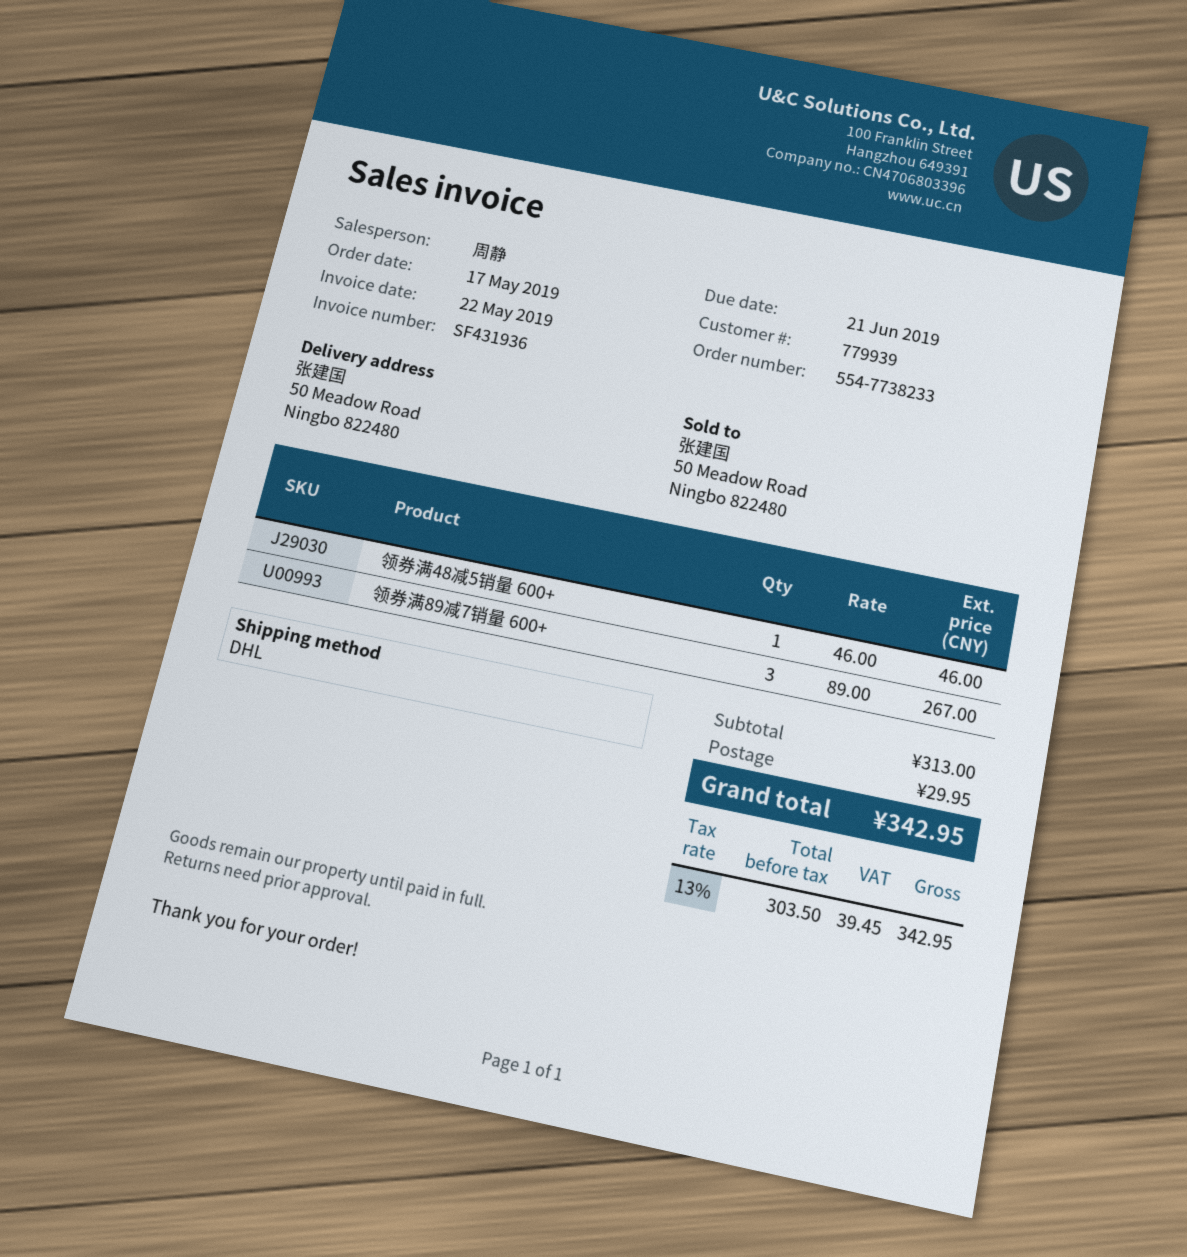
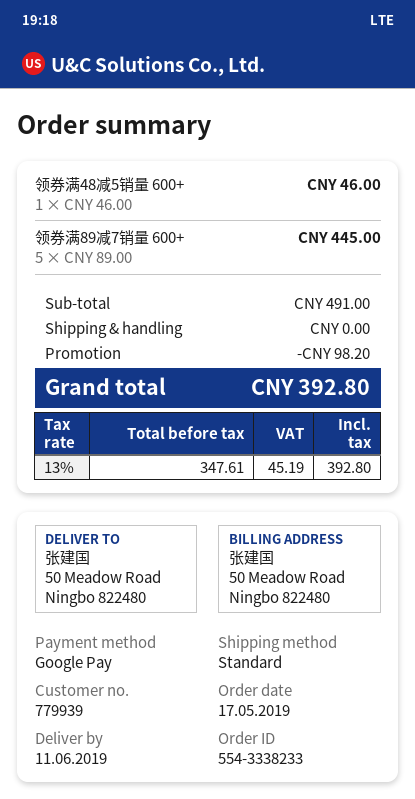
order number: 554-7738233 -> 554-3338233
shipping method: DHL -> standard
领券满89减7销量 600+: 3 x 89.00 = 267.00 -> 5 x 89.00 = 445.00
subtotal: 313.00 -> 491.00
discount: none -> 98.20
shipping: 29.95 -> 0.00
net: 303.50 -> 347.61
tax: 13% = 39.45 -> 13% = 45.19
total: 342.95 -> 392.80

